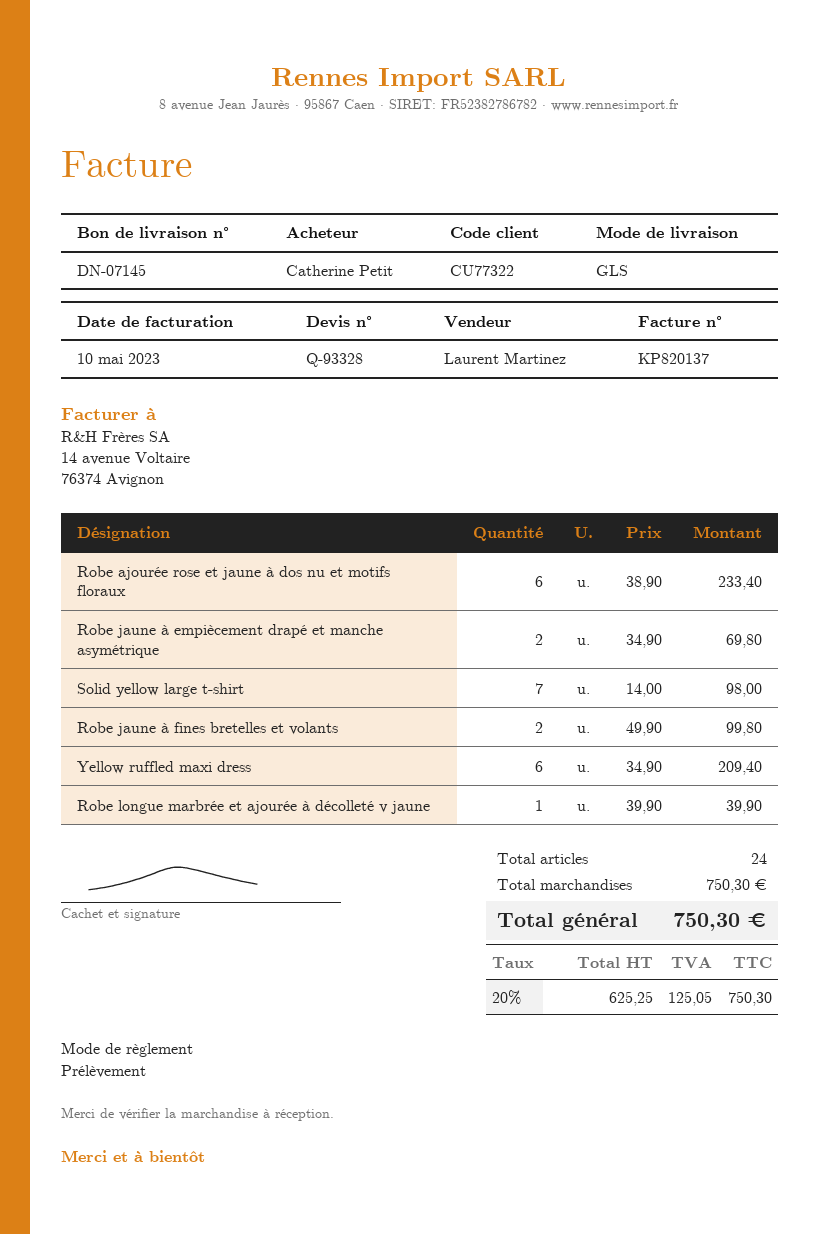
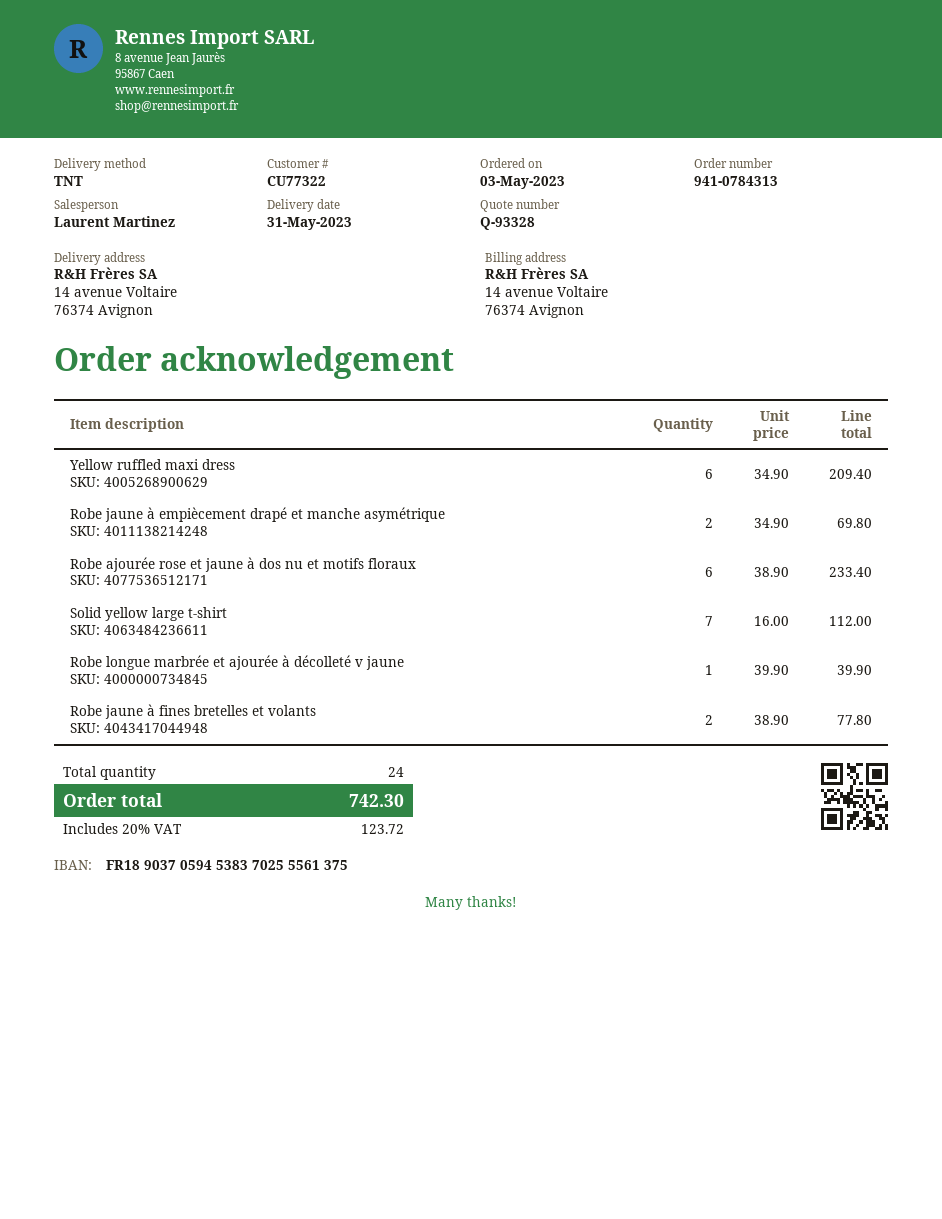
shipping method: GLS -> TNT
Solid yellow large t-shirt: 7 x 14.00 = 98.00 -> 7 x 16.00 = 112.00
Robe jaune à fines bretelles et volants: 2 x 49.90 = 99.80 -> 2 x 38.90 = 77.80
tax: 20% = 125.05 -> 20% = 123.72
total: 750.30 -> 742.30

